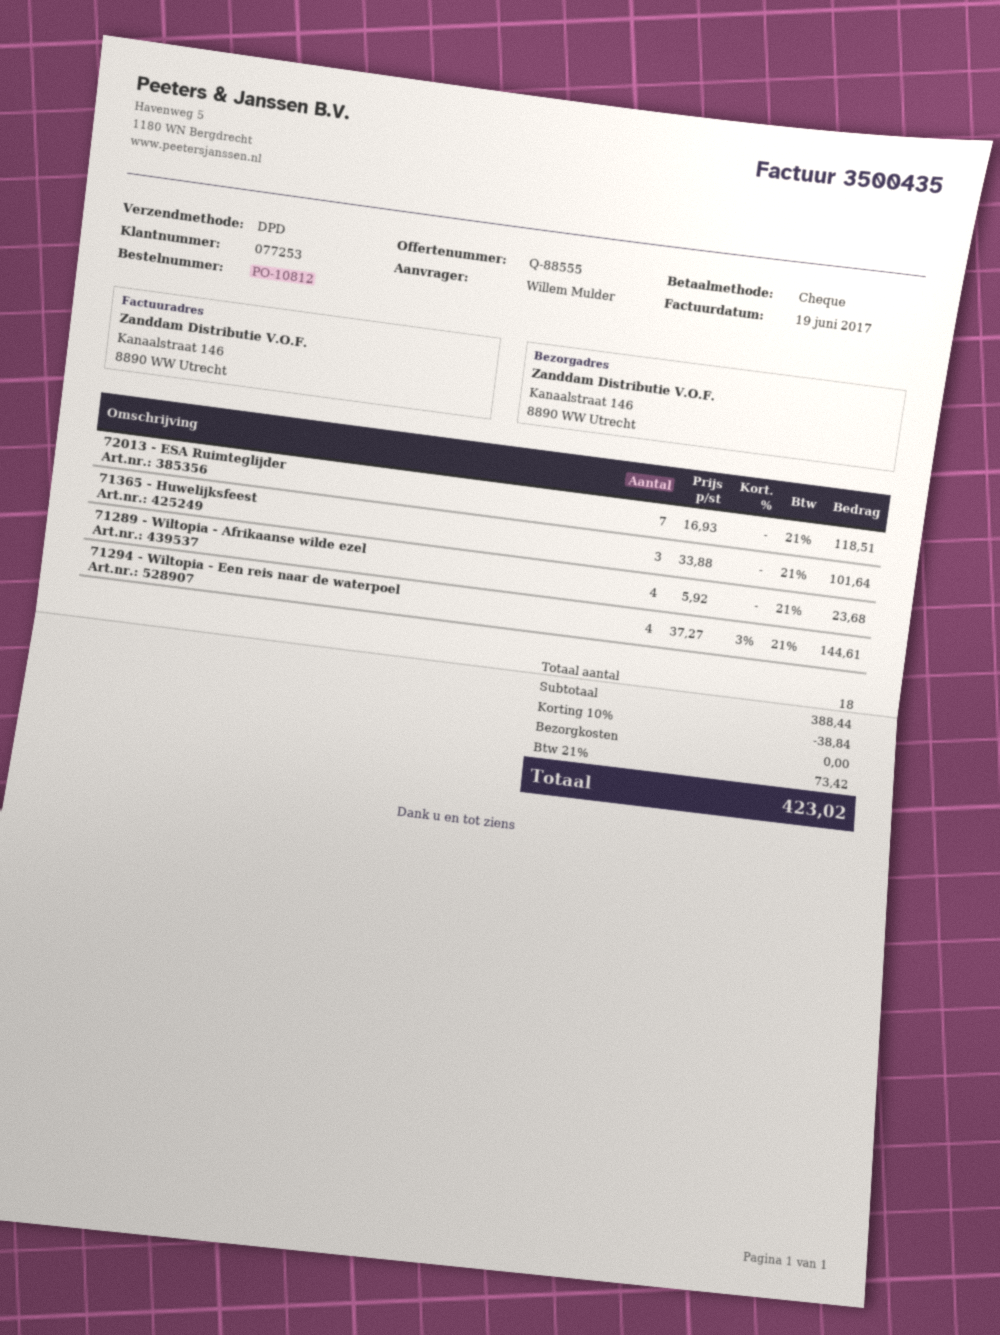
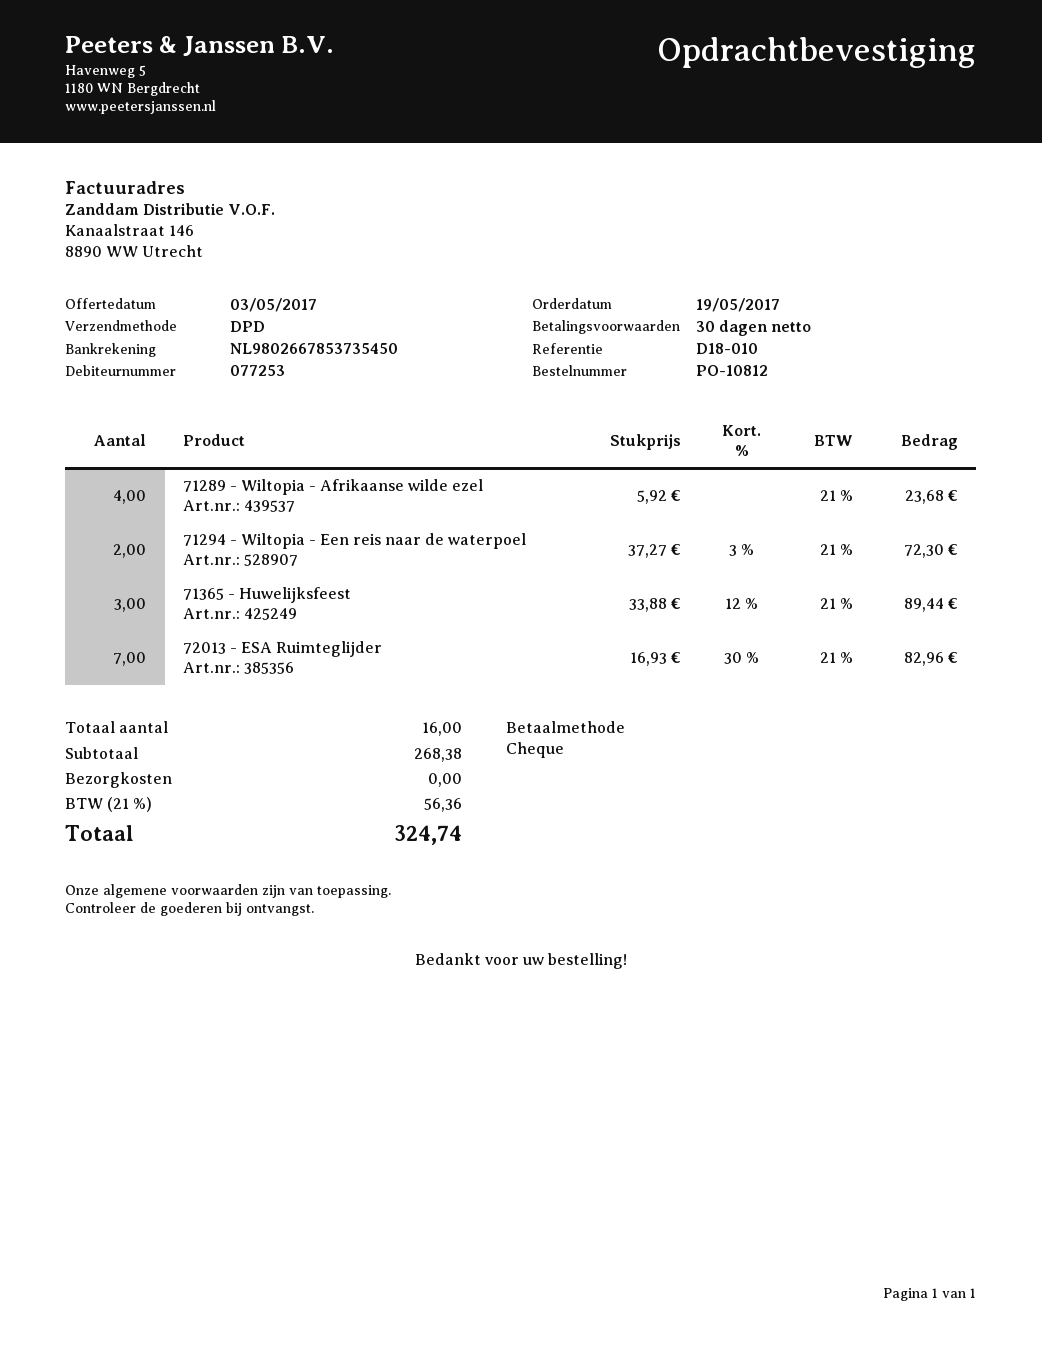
72013 - ESA Ruimteglijder: 7 x 16.93 = 118.51 -> 7 x 16.93 - 30% = 82.96
71365 - Huwelijksfeest: 3 x 33.88 = 101.64 -> 3 x 33.88 - 12% = 89.44
71294 - Wiltopia - Een reis naar de waterpoel: 4 x 37.27 - 3% = 144.61 -> 2 x 37.27 - 3% = 72.30
total quantity: 18 -> 16
subtotal: 388.44 -> 268.38
discount: 10% = 38.84 -> none
tax: 21% = 73.42 -> 21% = 56.36
total: 423.02 -> 324.74

